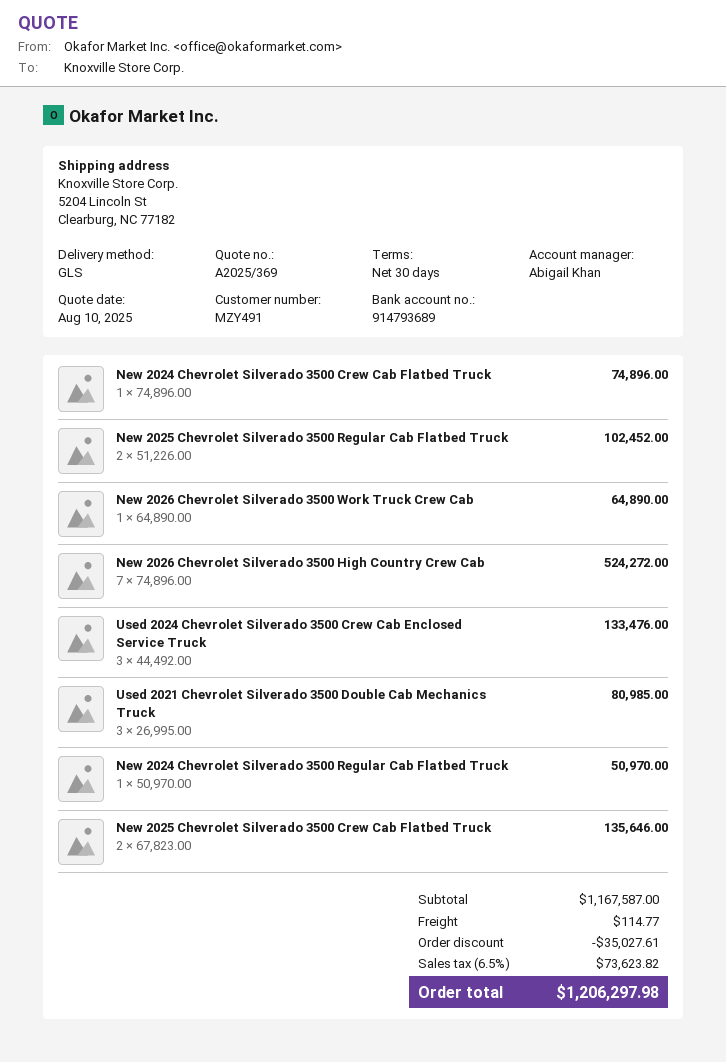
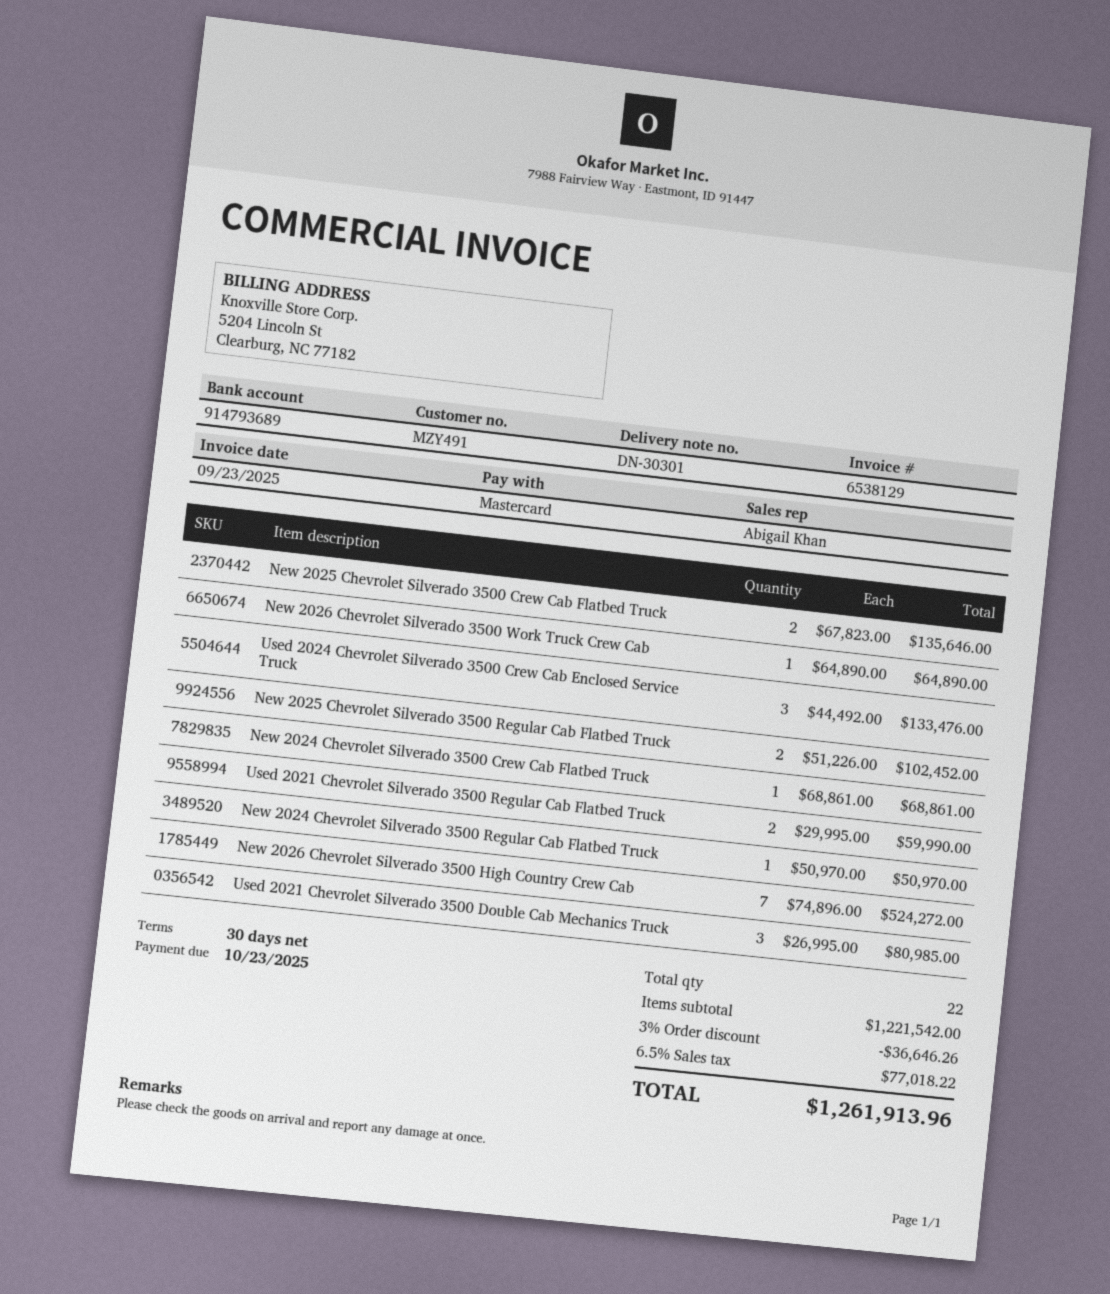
New 2024 Chevrolet Silverado 3500 Crew Cab Flatbed Truck: 1 x 74896.00 = 74896.00 -> 1 x 68861.00 = 68861.00
Used 2021 Chevrolet Silverado 3500 Regular Cab Flatbed Truck: none -> 2 x 29995.00 = 59990.00
subtotal: 1167587.00 -> 1221542.00
discount: 35027.61 -> 36646.26
shipping: 114.77 -> none
tax: 6.5% = 73623.82 -> 6.5% = 77018.22
total: 1206297.98 -> 1261913.96

